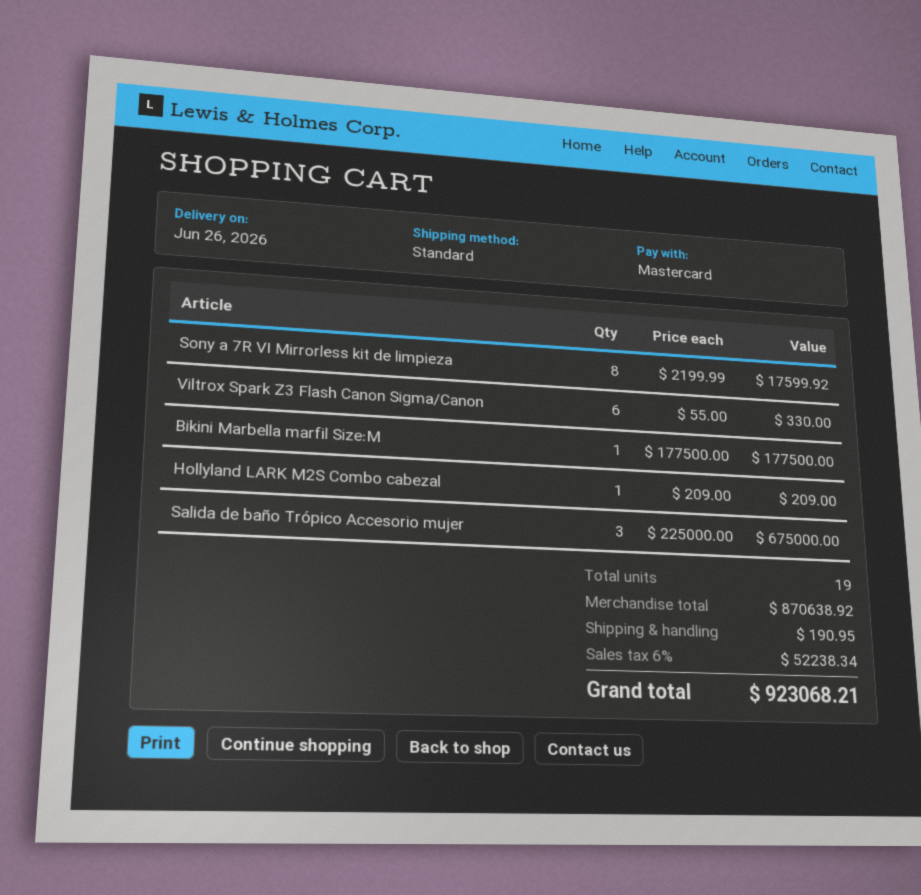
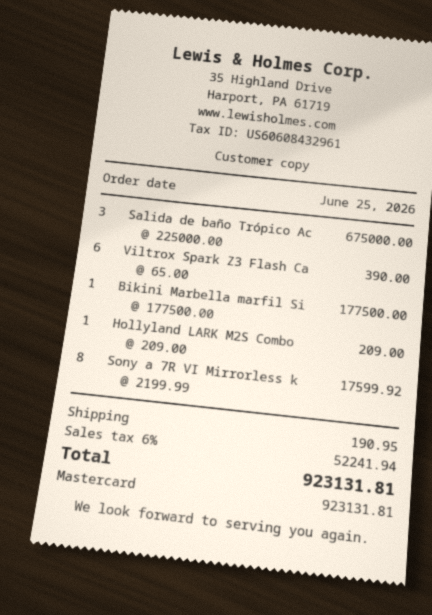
Viltrox Spark Z3 Flash Canon Sigma/Canon: 6 x 55.00 = 330.00 -> 6 x 65.00 = 390.00
tax: 6% = 52238.34 -> 6% = 52241.94
total: 923068.21 -> 923131.81

